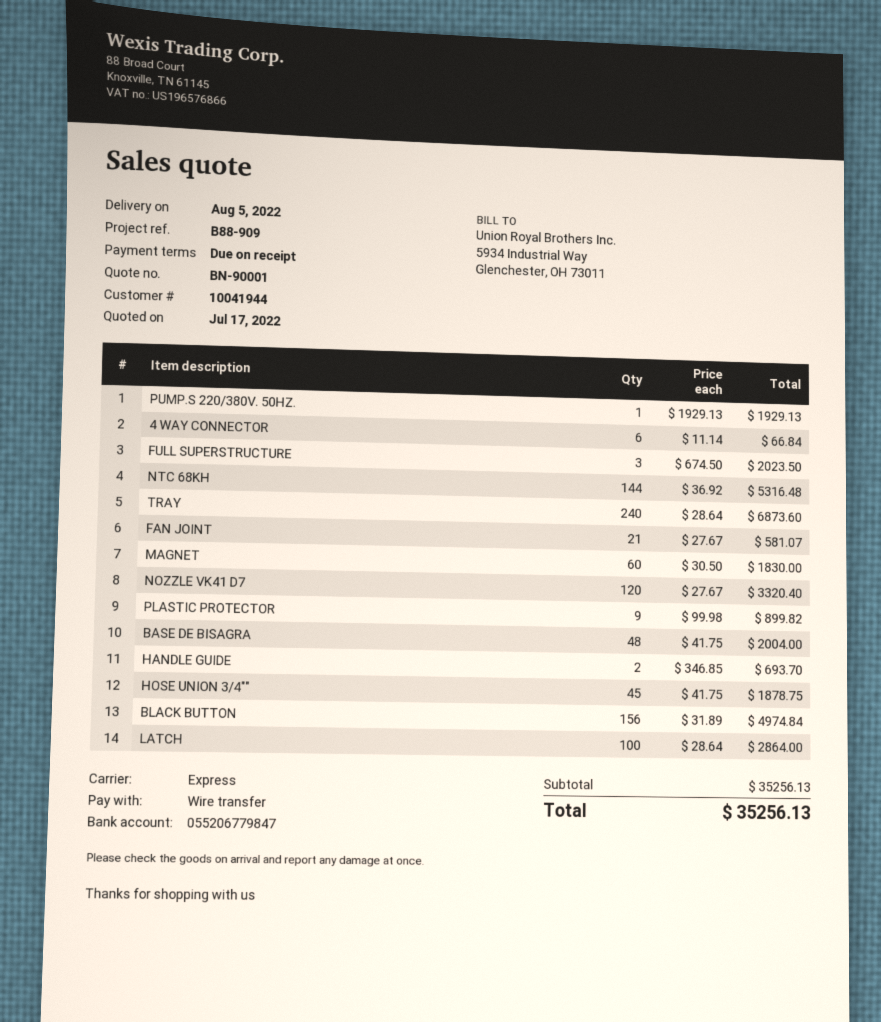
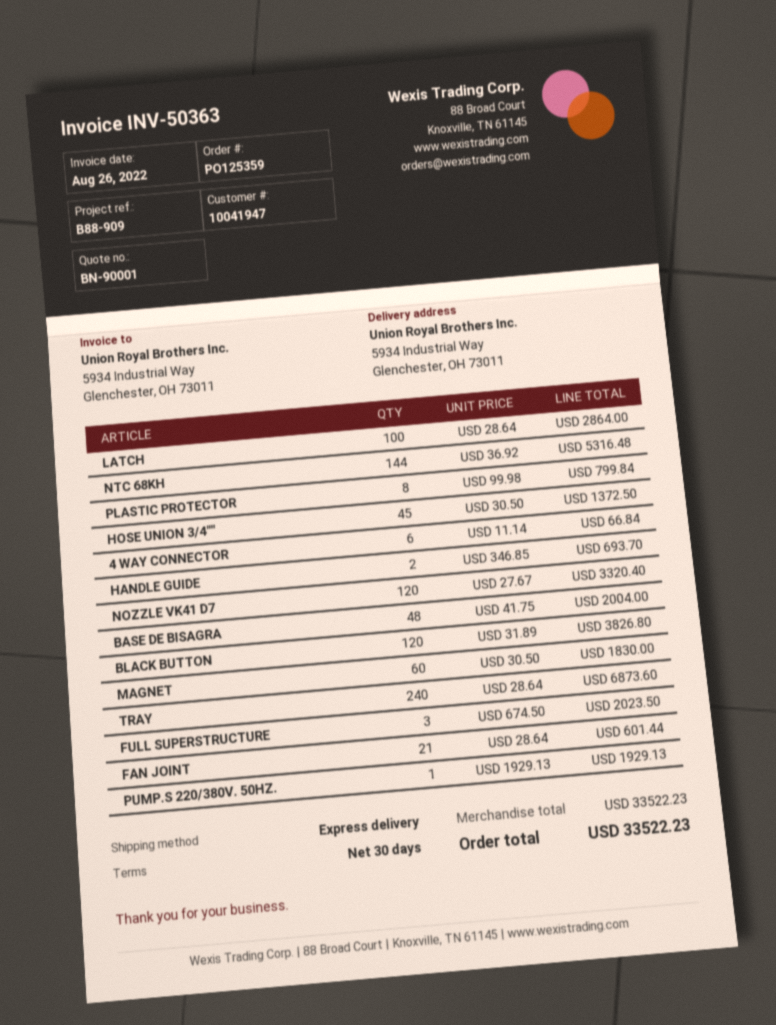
payment terms: on receipt -> 30 days
customer number: 10041944 -> 10041947
FAN JOINT: 21 x 27.67 = 581.07 -> 21 x 28.64 = 601.44
PLASTIC PROTECTOR: 9 x 99.98 = 899.82 -> 8 x 99.98 = 799.84
HOSE UNION 3/4"": 45 x 41.75 = 1878.75 -> 45 x 30.50 = 1372.50
BLACK BUTTON: 156 x 31.89 = 4974.84 -> 120 x 31.89 = 3826.80
subtotal: 35256.13 -> 33522.23
total: 35256.13 -> 33522.23

